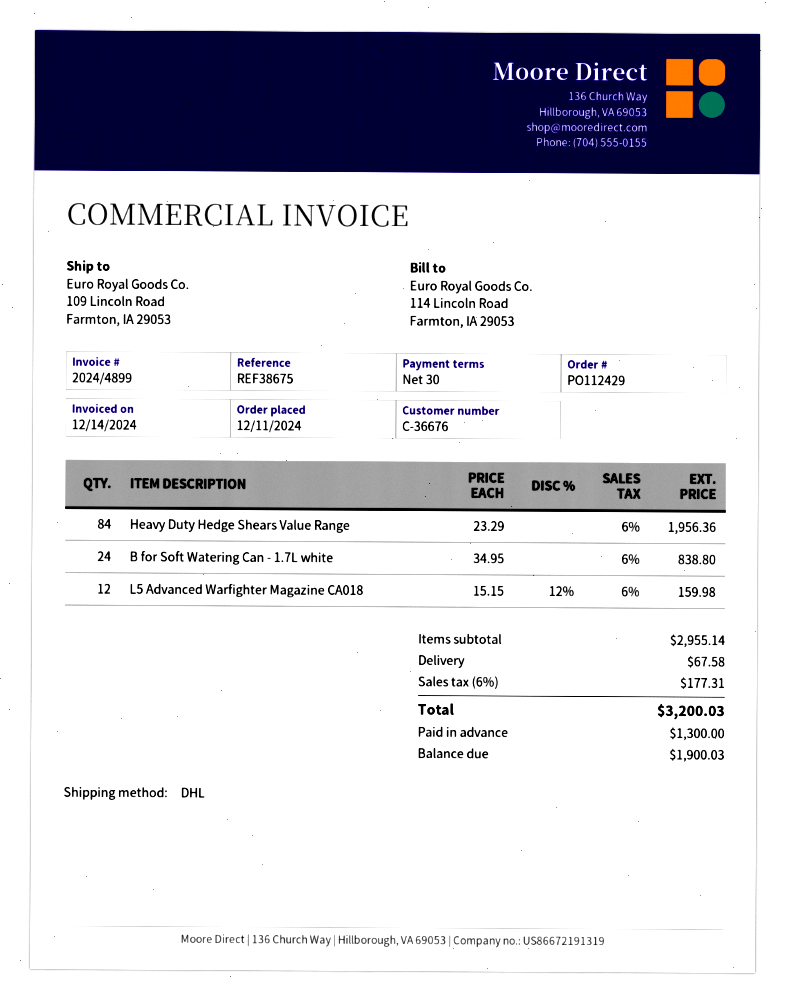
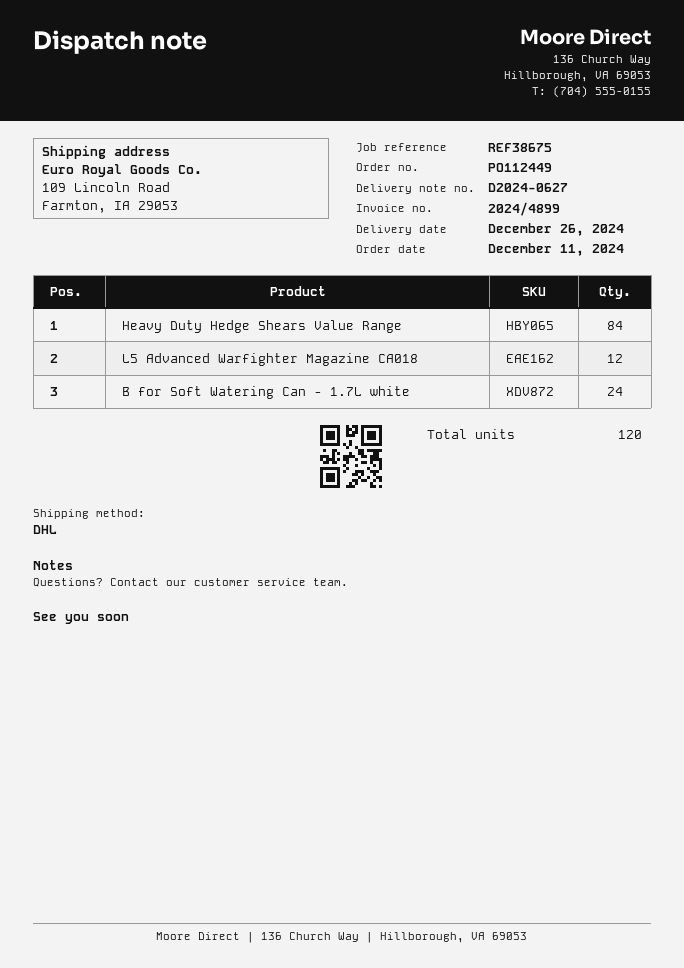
order number: PO112429 -> PO112449

